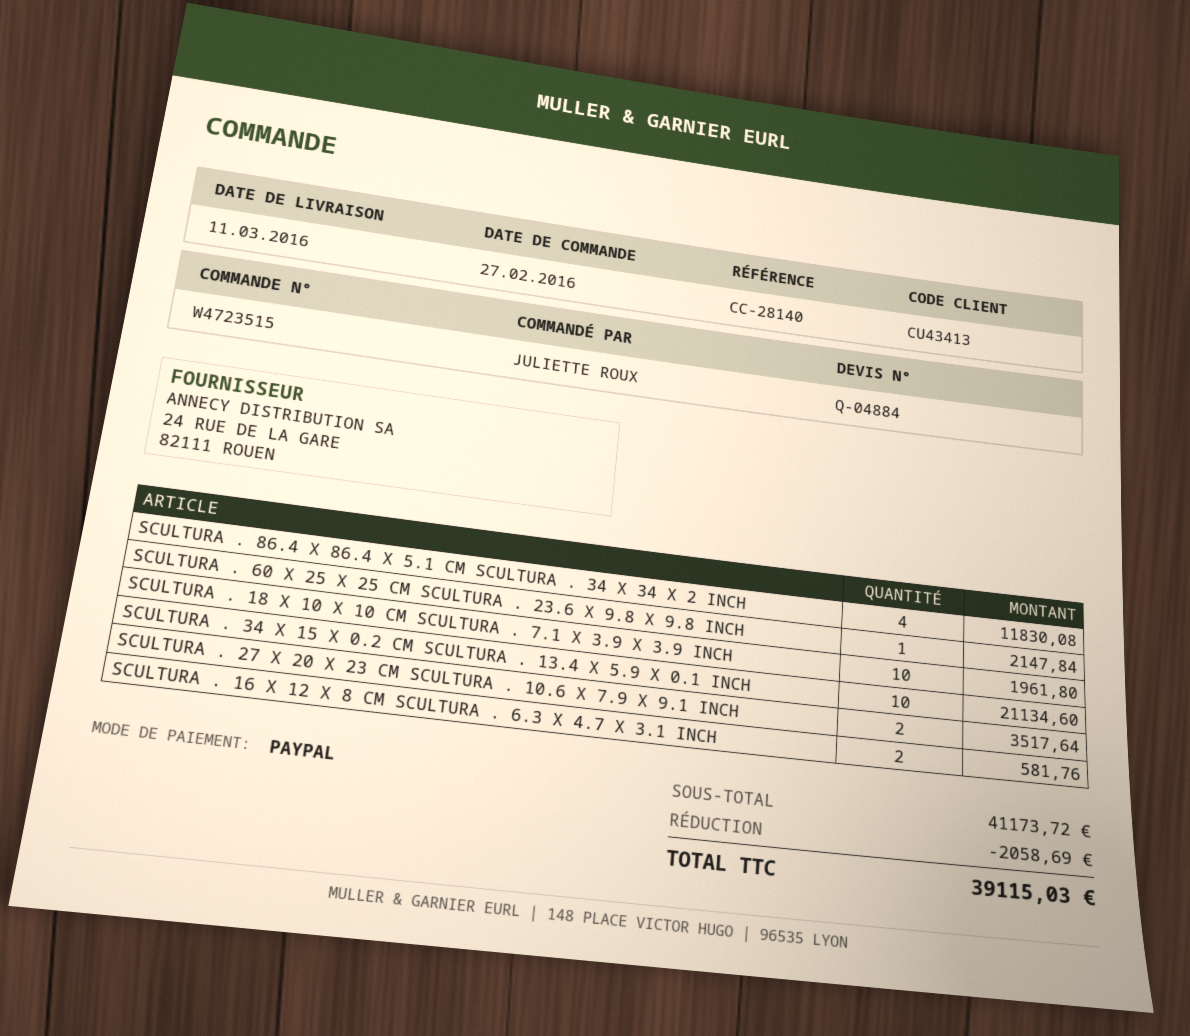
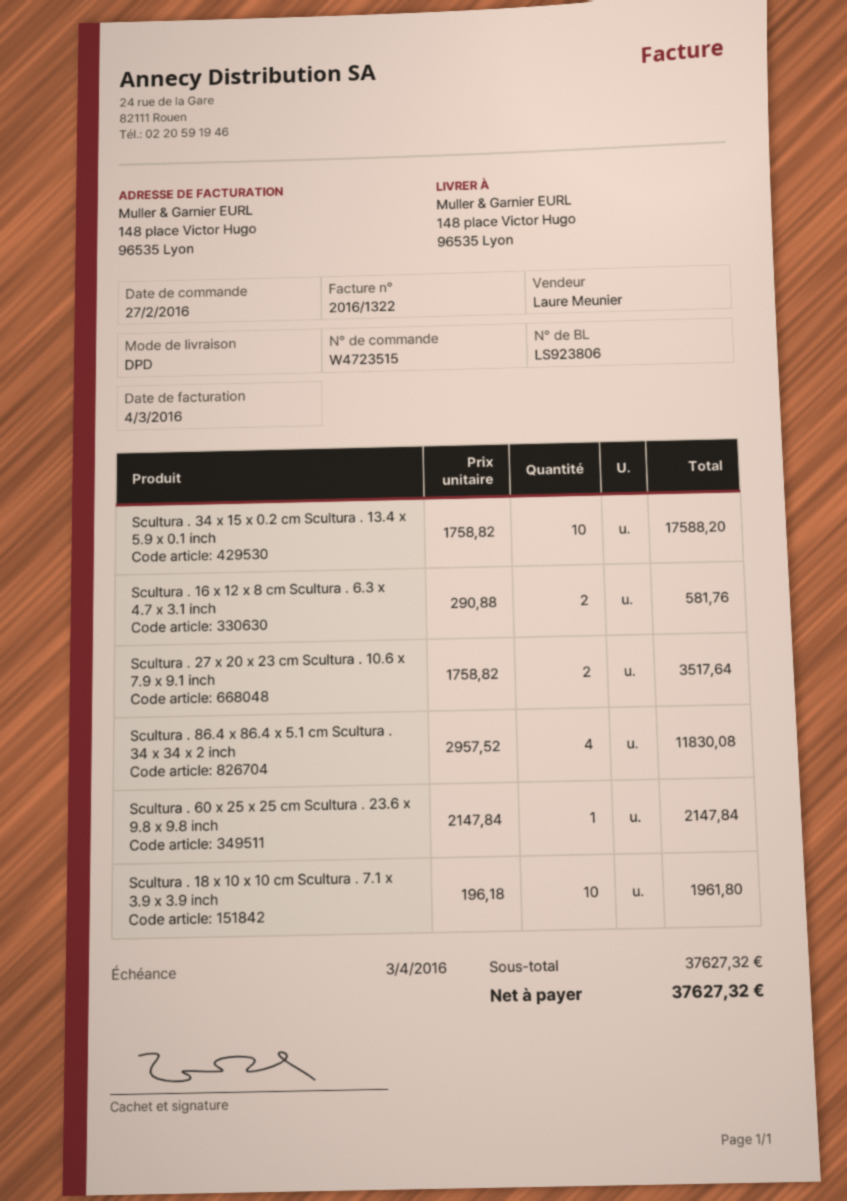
SCULTURA . 34 X 15 X 0.2 CM SCULTURA . 13.4 X 5.9 X 0.1 INCH: 10 for 21134.60 -> 10 for 17588.20
subtotal: 41173.72 -> 37627.32
discount: 2058.69 -> none
total: 39115.03 -> 37627.32

